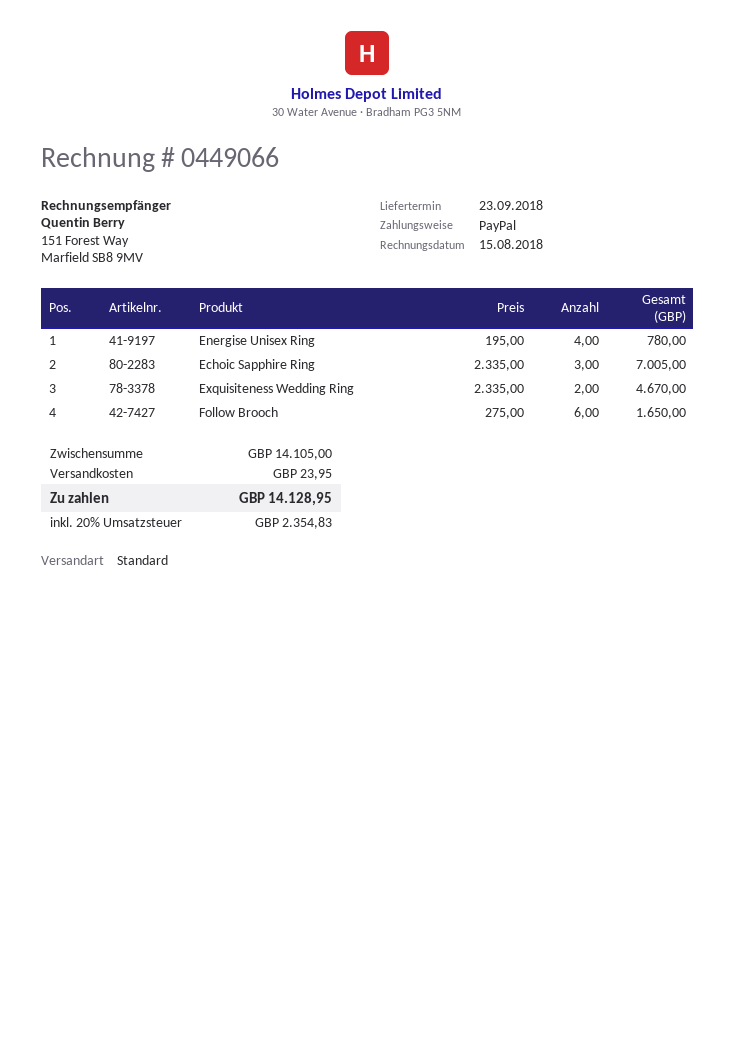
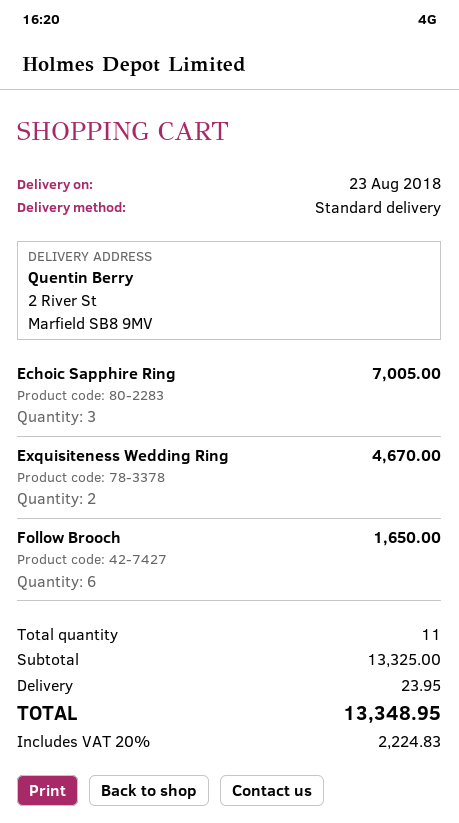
delivery date: 2018-09-23 -> 2018-08-23
Energise Unisex Ring: 4 for 780.00 -> none
subtotal: 14105.00 -> 13325.00
tax: 20% = 2354.83 -> 20% = 2224.83
total: 14128.95 -> 13348.95

